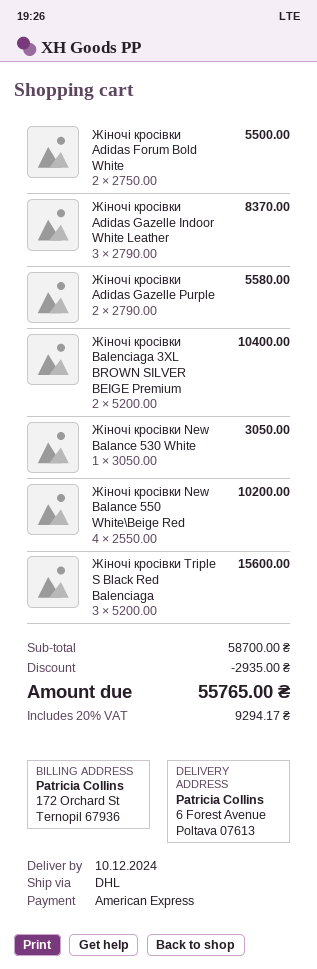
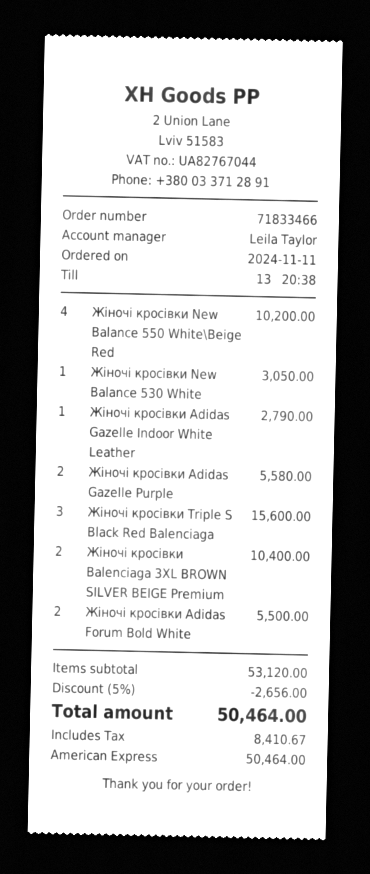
Жіночі кросівки Adidas Gazelle Indoor White Leather: 3 for 8370.00 -> 1 for 2790.00
subtotal: 58700.00 -> 53120.00
discount: 2935.00 -> 2656.00
tax: 9294.17 -> 8410.67
total: 55765.00 -> 50464.00

